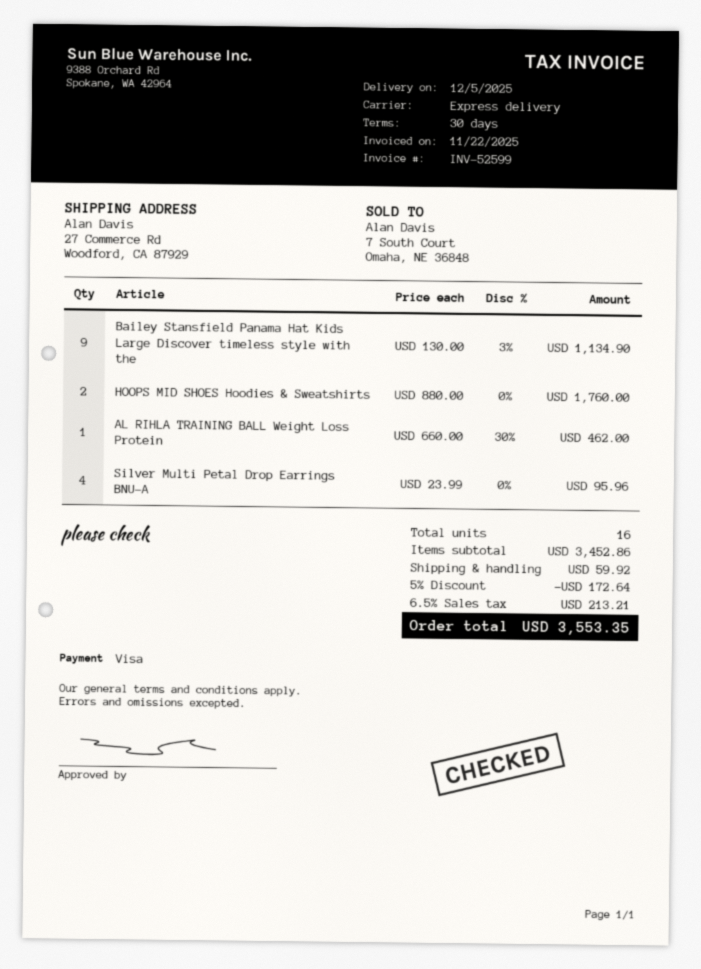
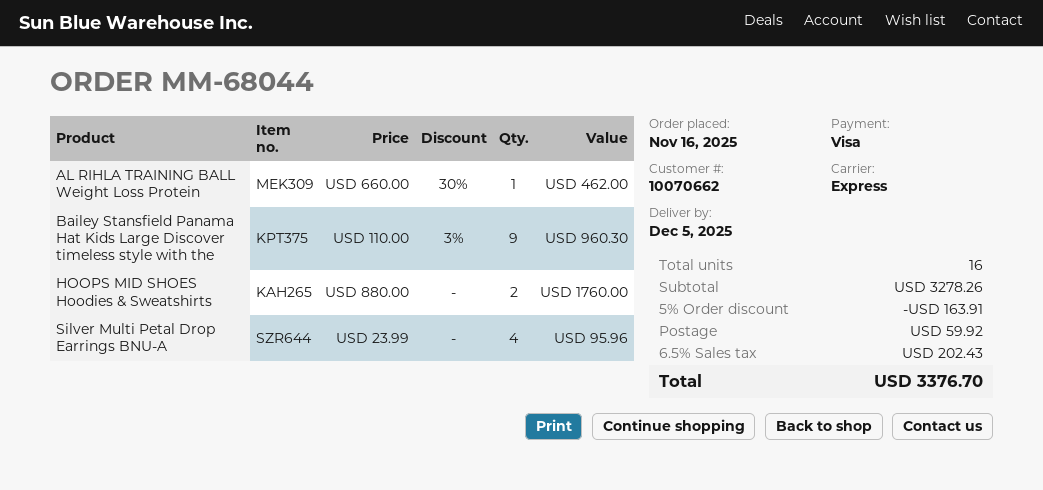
Bailey Stansfield Panama Hat Kids Large Discover timeless style with the: 9 x 130.00 - 3% = 1134.90 -> 9 x 110.00 - 3% = 960.30
subtotal: 3452.86 -> 3278.26
discount: 5% = 172.64 -> 5% = 163.91
tax: 6.5% = 213.21 -> 6.5% = 202.43
total: 3553.35 -> 3376.70

